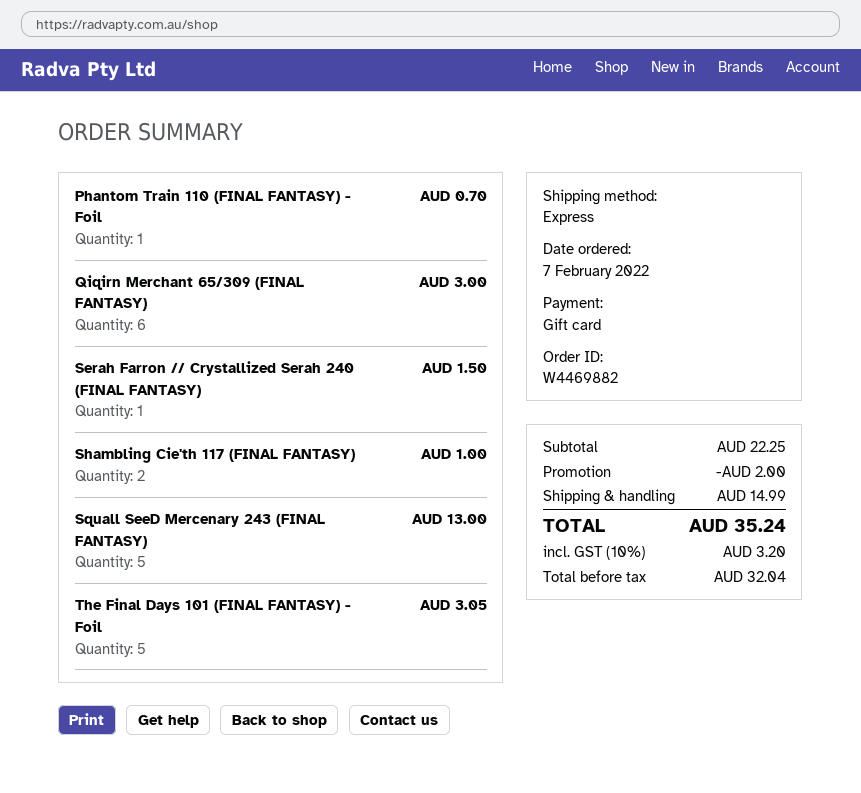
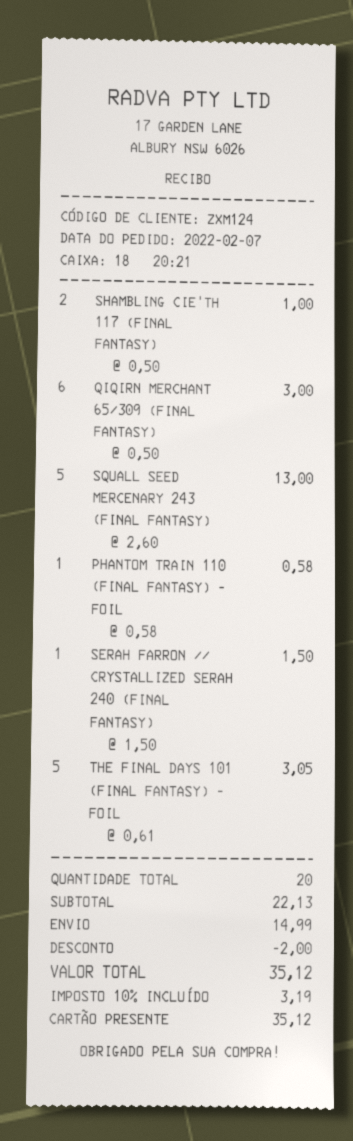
Phantom Train 110 (FINAL FANTASY) - Foil: 1 for 0.70 -> 1 for 0.58
subtotal: 22.25 -> 22.13
tax: 10% = 3.20 -> 10% = 3.19
total: 35.24 -> 35.12

